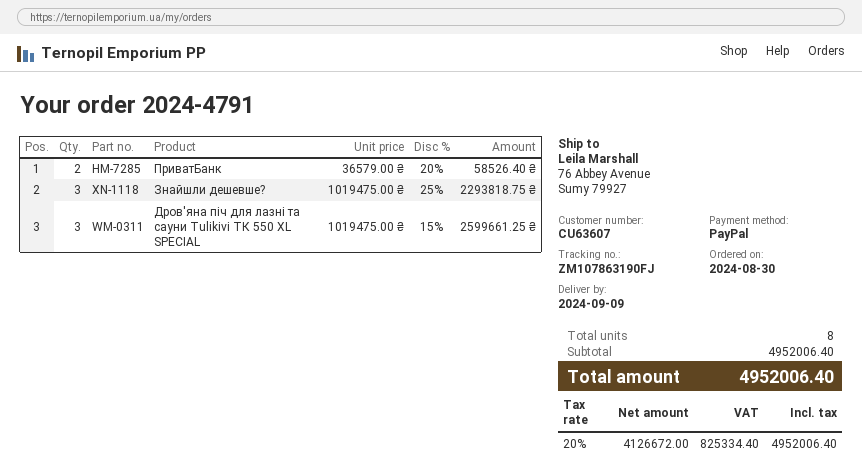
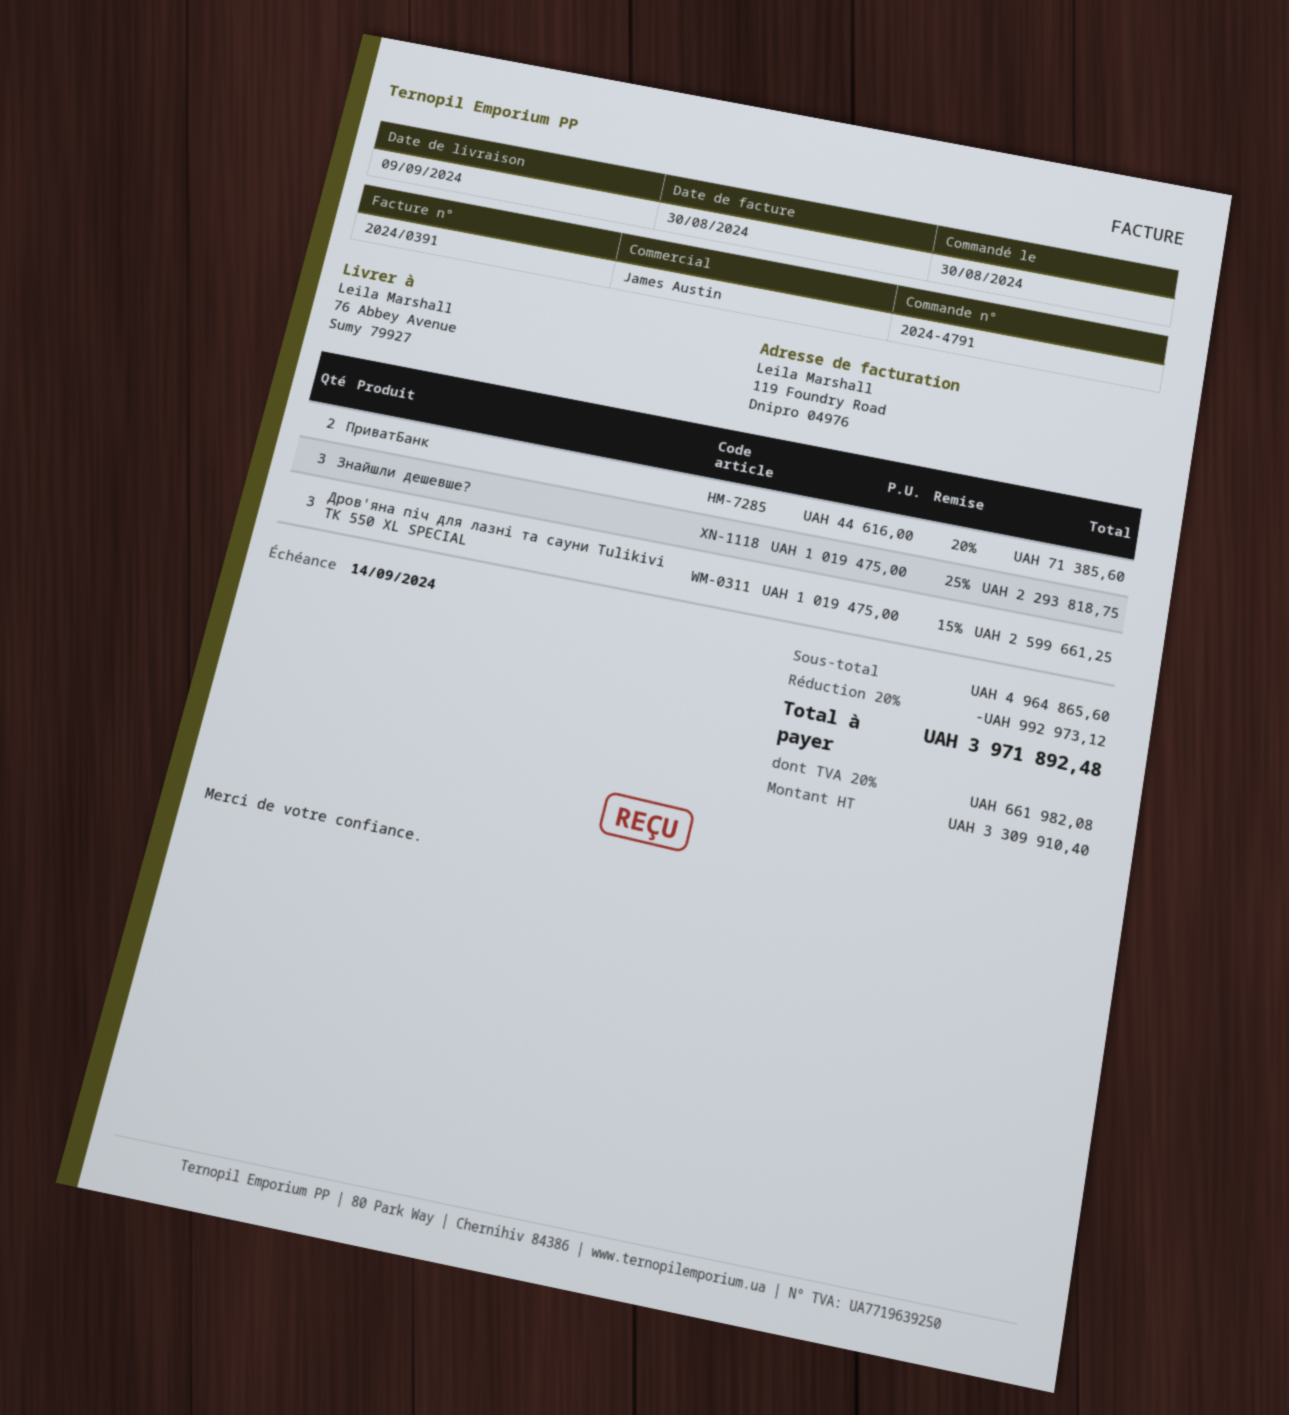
ПриватБанк: 2 x 36579.00 - 20% = 58526.40 -> 2 x 44616.00 - 20% = 71385.60
subtotal: 4952006.40 -> 4964865.60
discount: none -> 20% = 992973.12
net: 4126672.00 -> 3309910.40
tax: 20% = 825334.40 -> 20% = 661982.08
total: 4952006.40 -> 3971892.48

